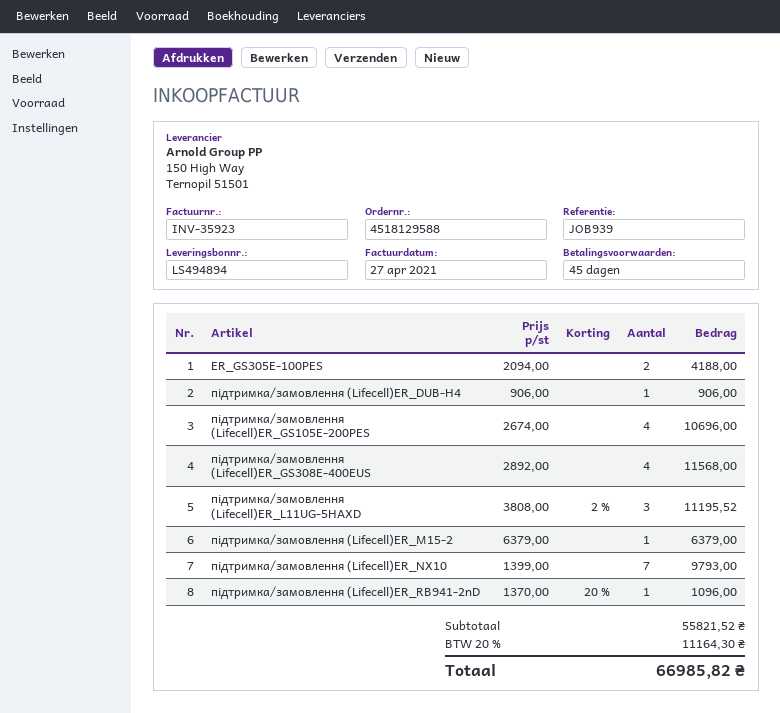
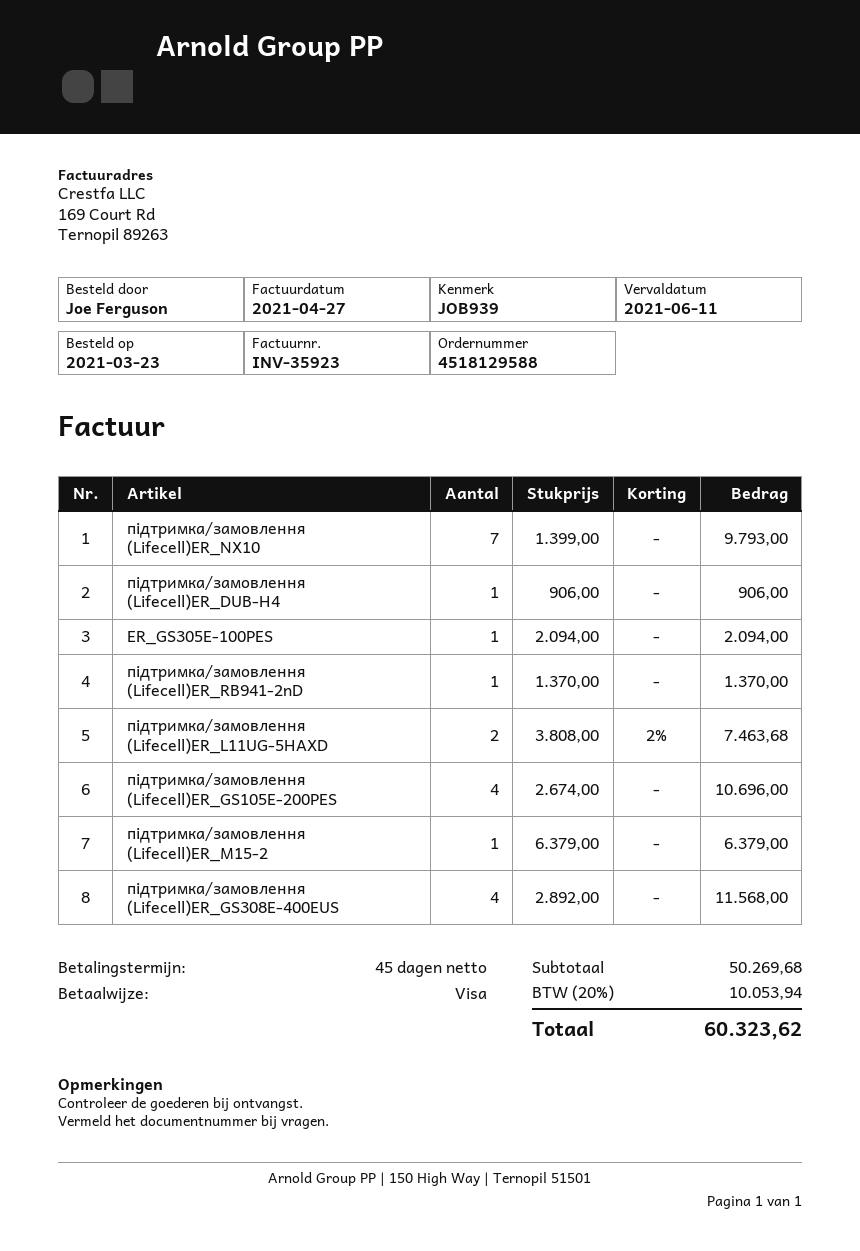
ER_GS305E-100PES: 2 x 2094.00 = 4188.00 -> 1 x 2094.00 = 2094.00
підтримка/замовлення (Lifecell)ER_L11UG-5HAXD: 3 x 3808.00 - 2% = 11195.52 -> 2 x 3808.00 - 2% = 7463.68
підтримка/замовлення (Lifecell)ER_RB941-2nD: 1 x 1370.00 - 20% = 1096.00 -> 1 x 1370.00 = 1370.00
subtotal: 55821.52 -> 50269.68
tax: 20% = 11164.30 -> 20% = 10053.94
total: 66985.82 -> 60323.62

